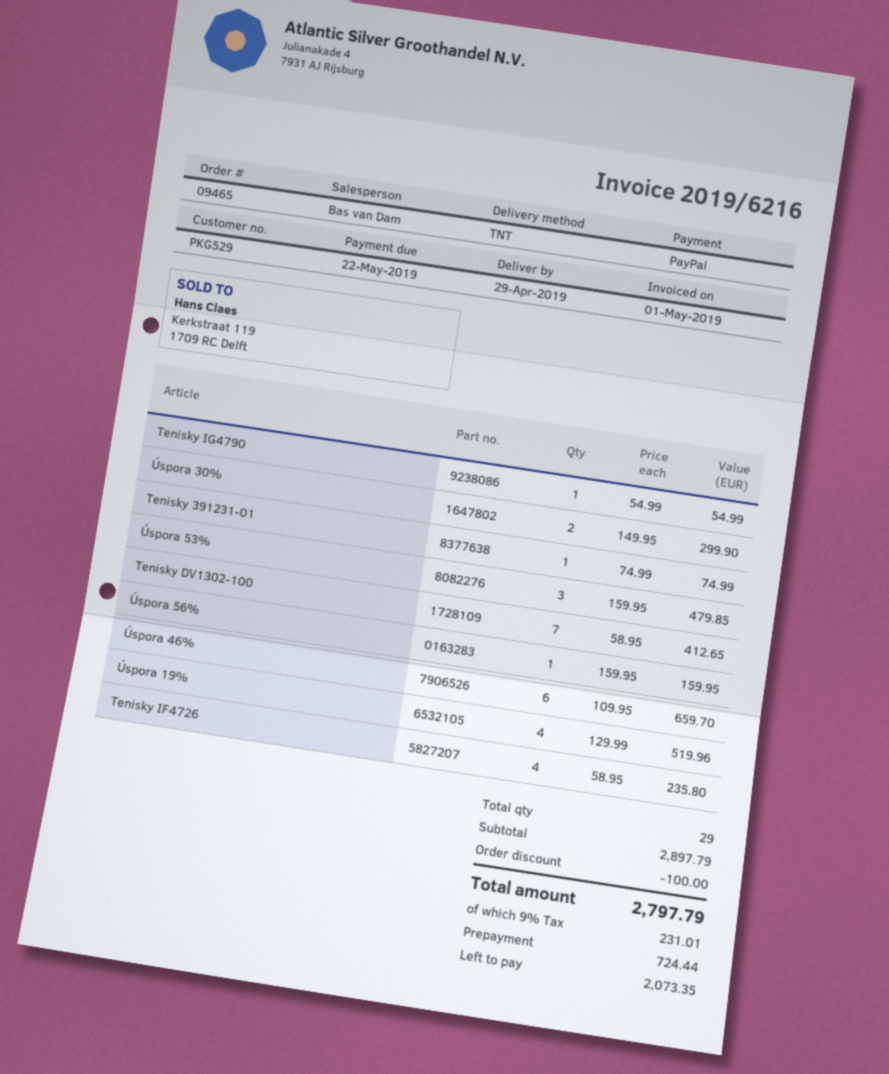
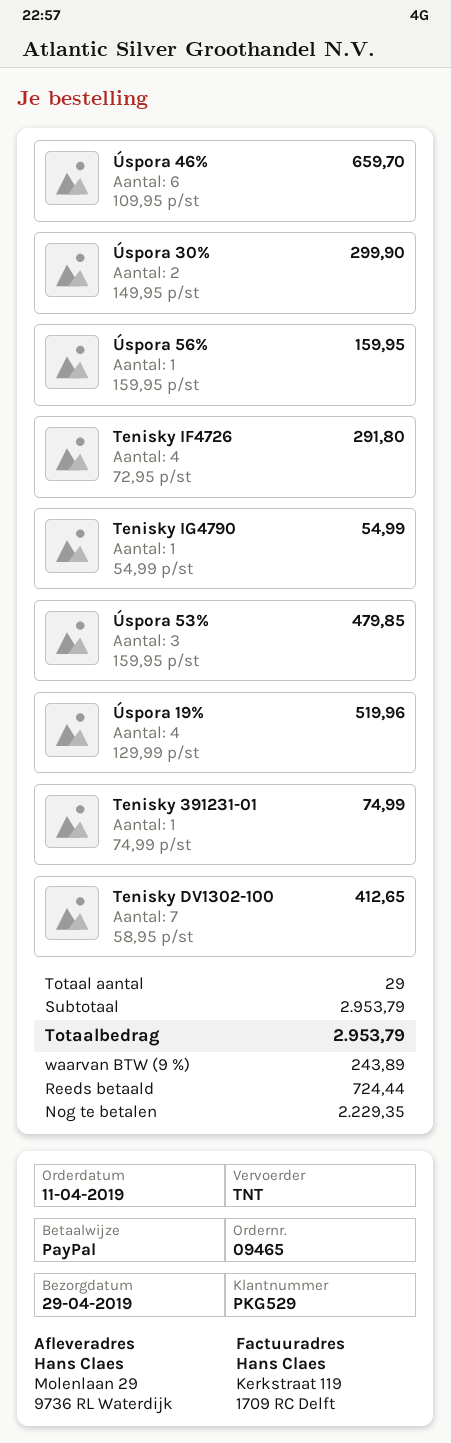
Tenisky IF4726: 4 x 58.95 = 235.80 -> 4 x 72.95 = 291.80
subtotal: 2897.79 -> 2953.79
discount: 100.00 -> none
tax: 9% = 231.01 -> 9% = 243.89
total: 2797.79 -> 2953.79
balance: 2073.35 -> 2229.35

